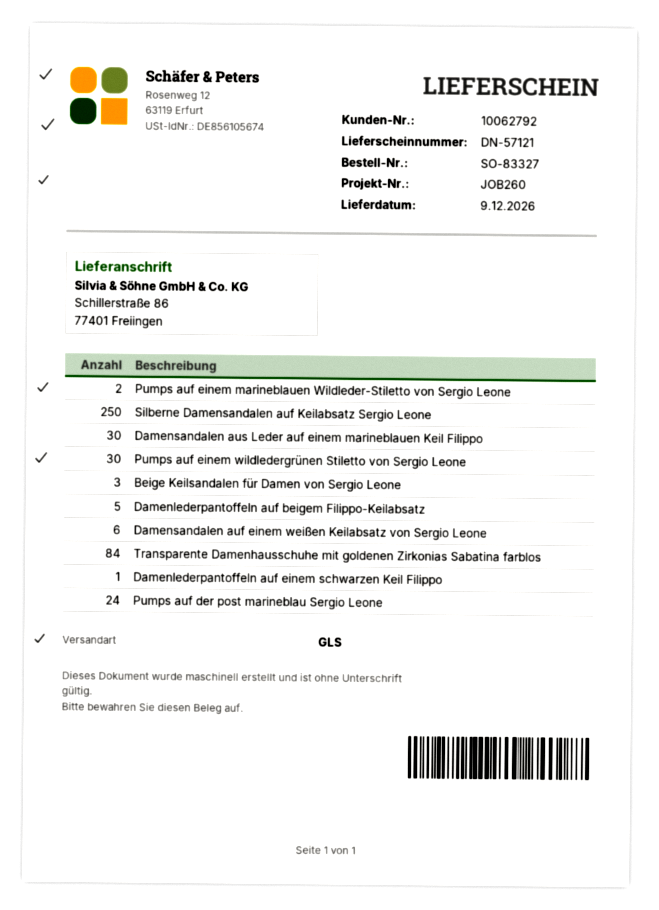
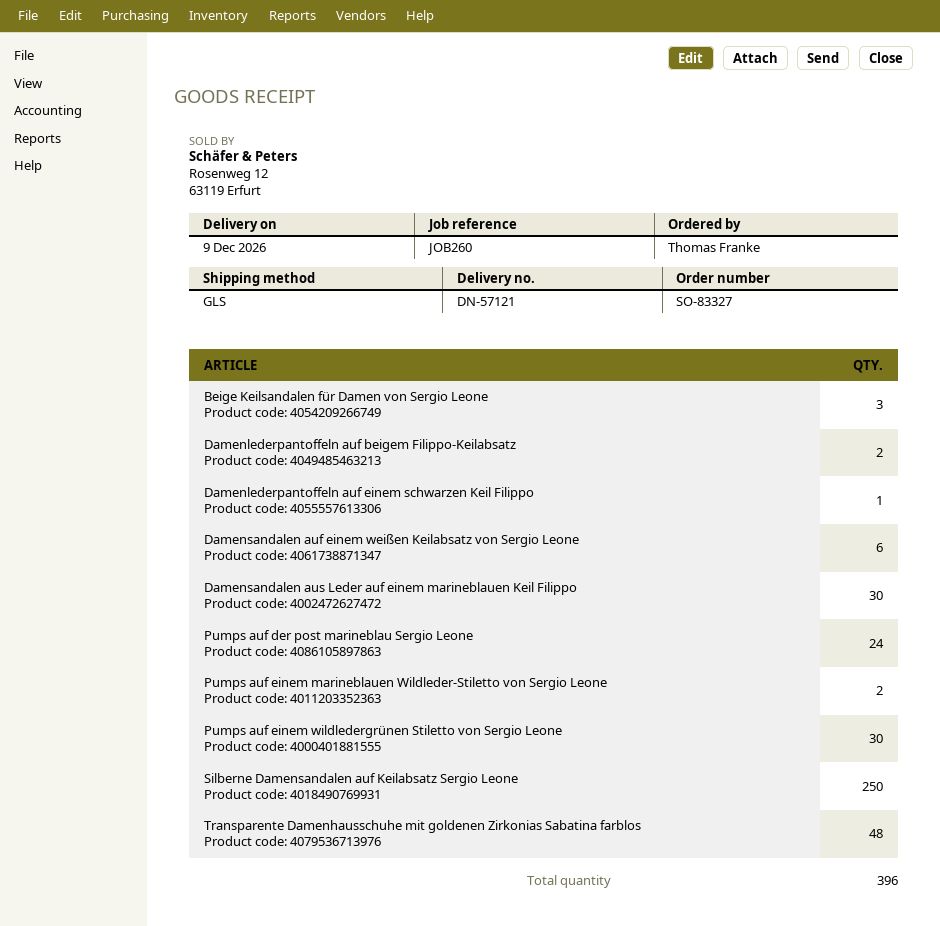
Damenlederpantoffeln auf beigem Filippo-Keilabsatz: 5 -> 2
Transparente Damenhausschuhe mit goldenen Zirkonias Sabatina farblos: 84 -> 48

